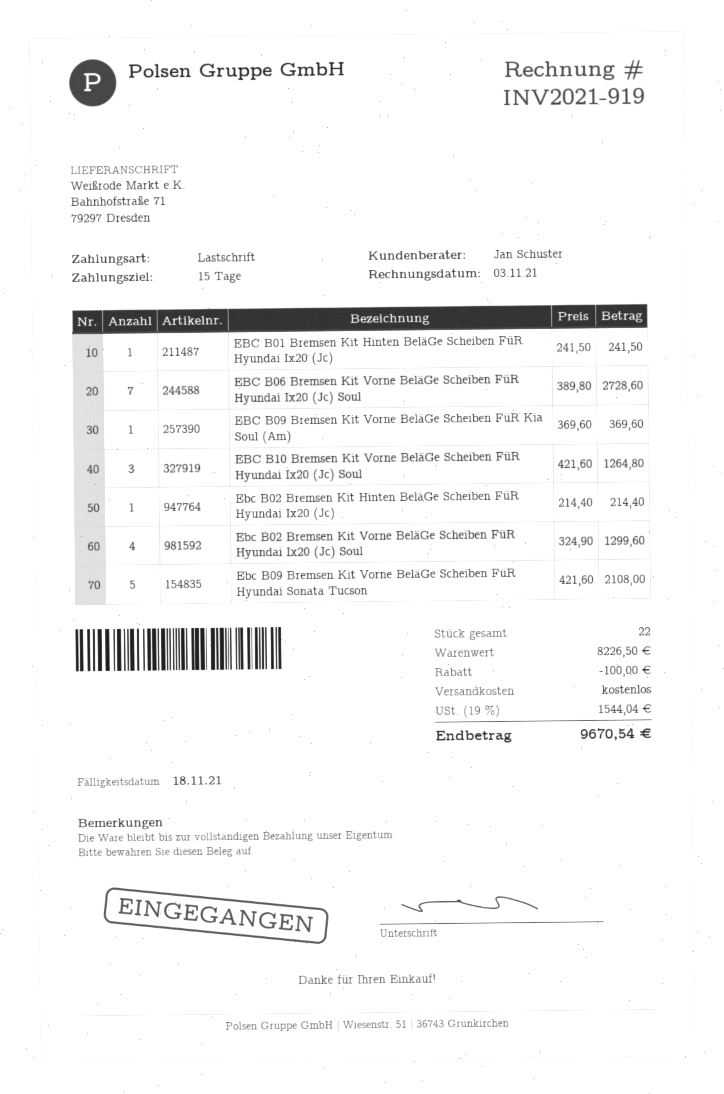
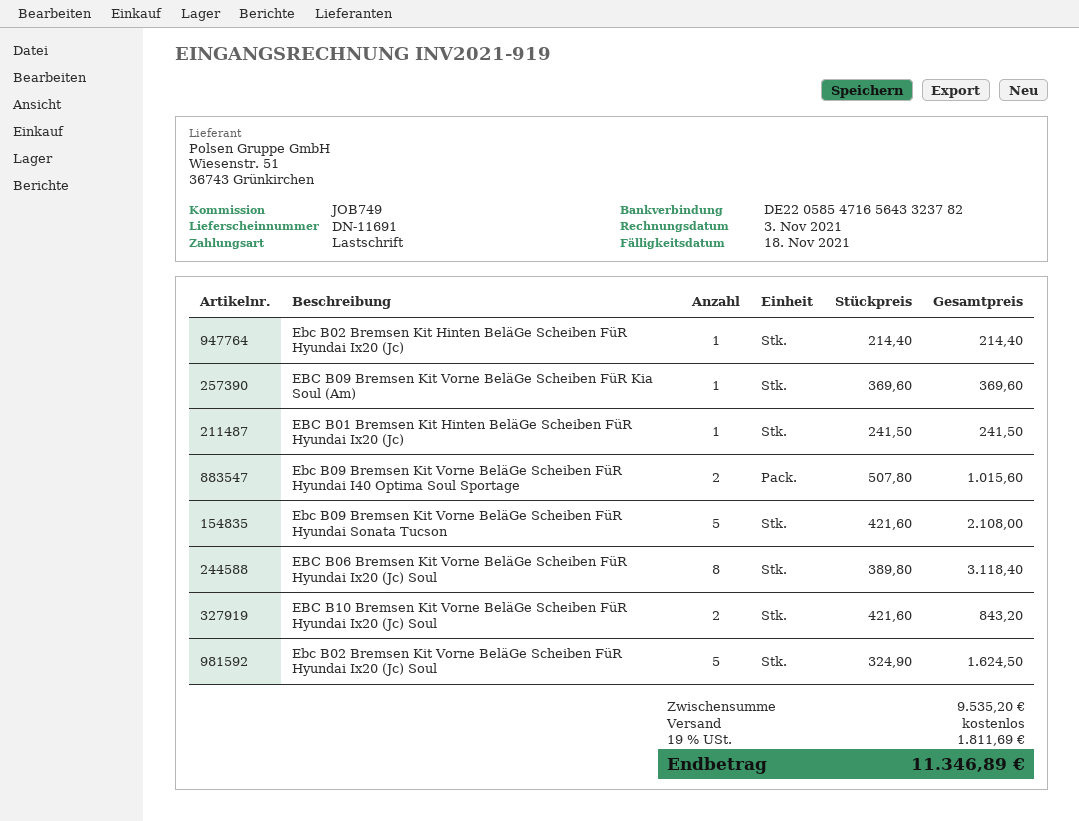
EBC B06 Bremsen Kit Vorne BeläGe Scheiben FüR Hyundai Ix20 (Jc) Soul: 7 x 389.80 = 2728.60 -> 8 x 389.80 = 3118.40
EBC B10 Bremsen Kit Vorne BeläGe Scheiben FüR Hyundai Ix20 (Jc) Soul: 3 x 421.60 = 1264.80 -> 2 x 421.60 = 843.20
Ebc B02 Bremsen Kit Vorne BeläGe Scheiben FüR Hyundai Ix20 (Jc) Soul: 4 x 324.90 = 1299.60 -> 5 x 324.90 = 1624.50
Ebc B09 Bremsen Kit Vorne BeläGe Scheiben FüR Hyundai I40 Optima Soul Sportage: none -> 2 x 507.80 = 1015.60
subtotal: 8226.50 -> 9535.20
discount: 100.00 -> none
tax: 19% = 1544.04 -> 19% = 1811.69
total: 9670.54 -> 11346.89

